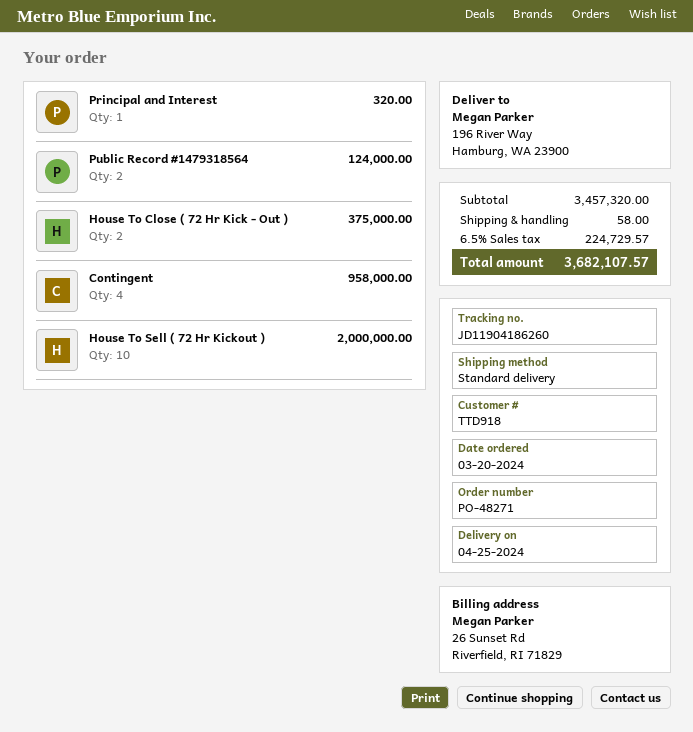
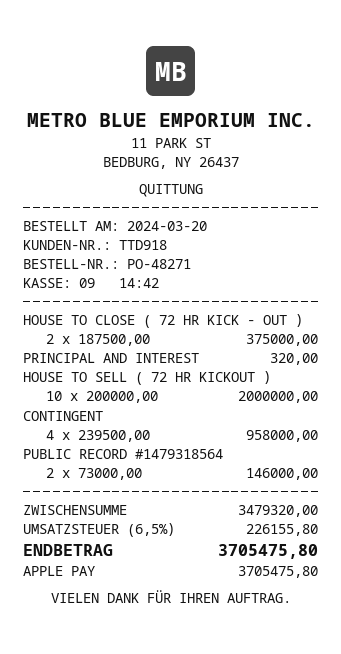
Public Record #1479318564: 2 for 124000.00 -> 2 for 146000.00
subtotal: 3457320.00 -> 3479320.00
shipping: 58.00 -> none
tax: 6.5% = 224729.57 -> 6.5% = 226155.80
total: 3682107.57 -> 3705475.80

